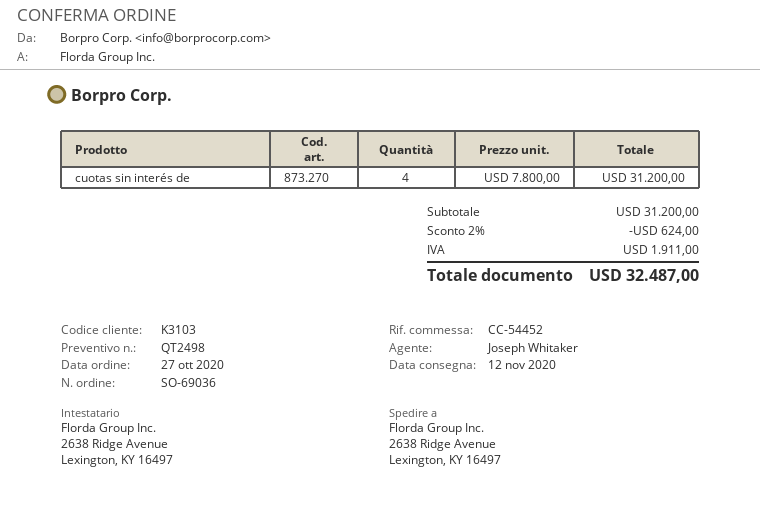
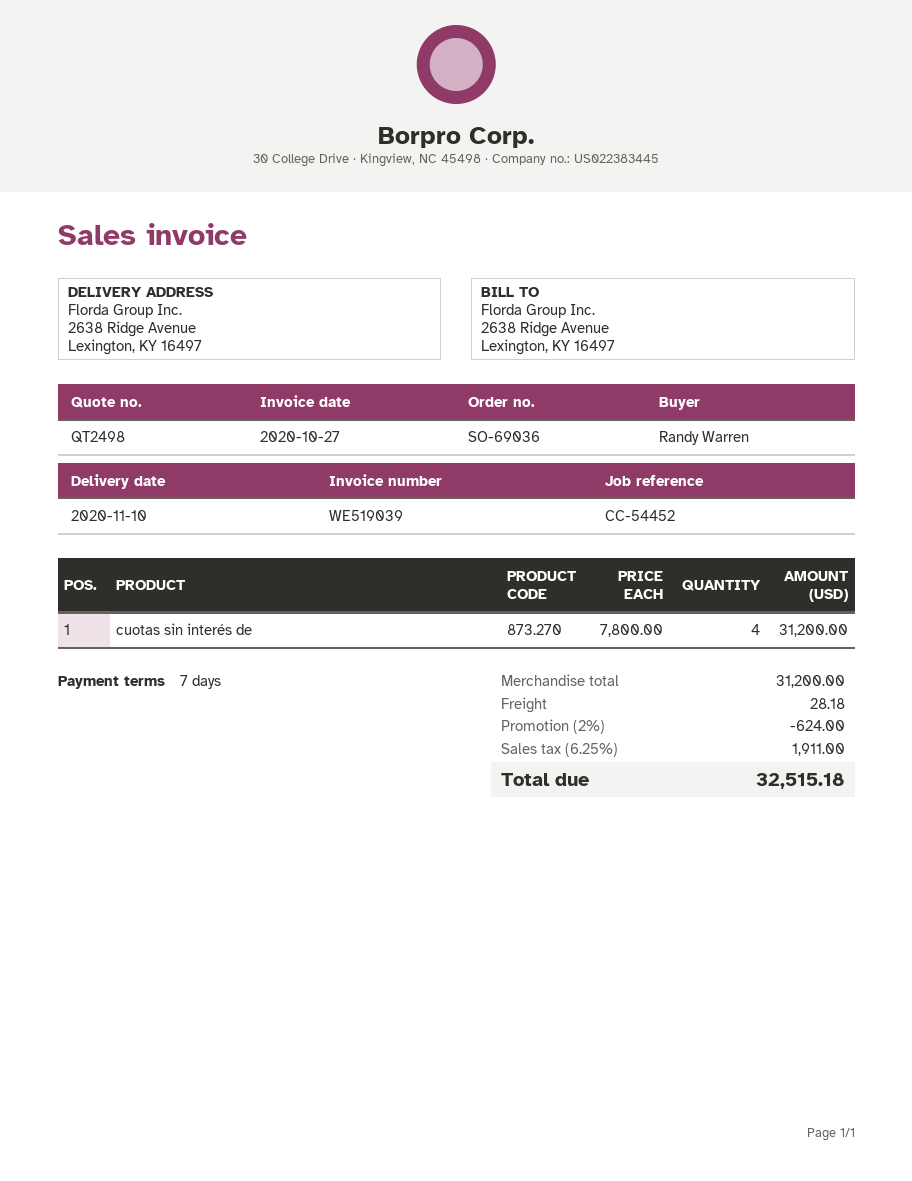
delivery date: 2020-11-12 -> 2020-11-10
shipping: none -> 28.18
total: 32487.00 -> 32515.18

